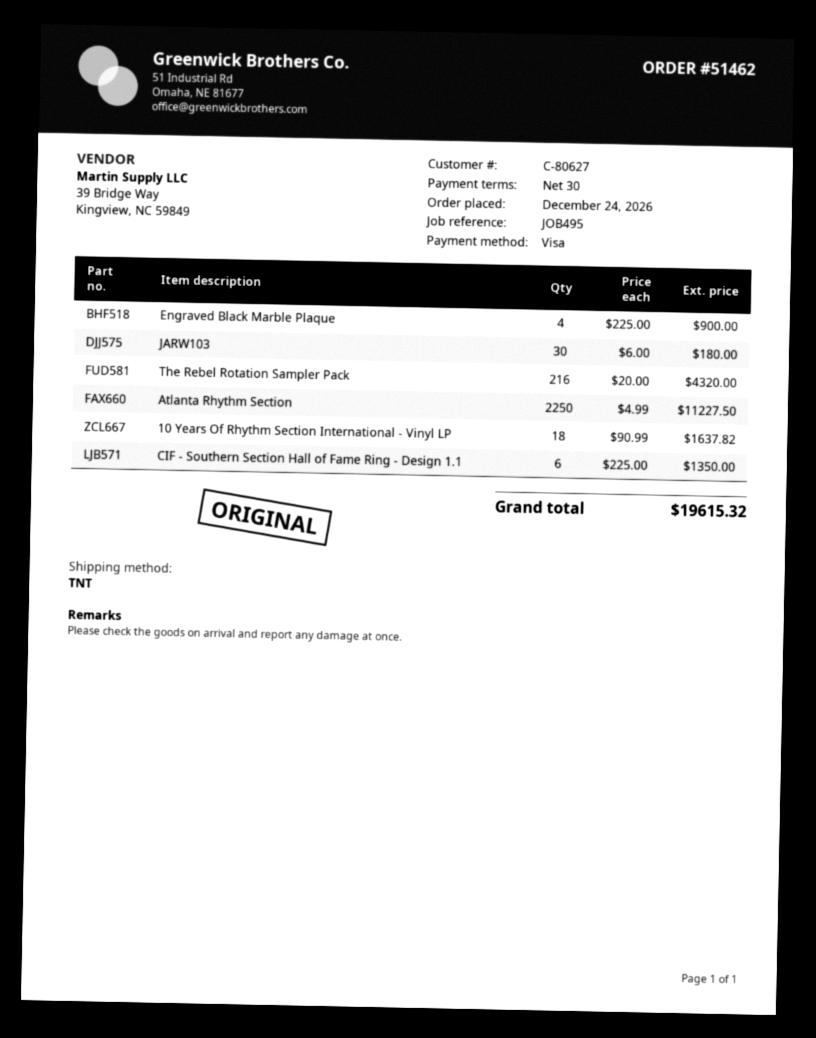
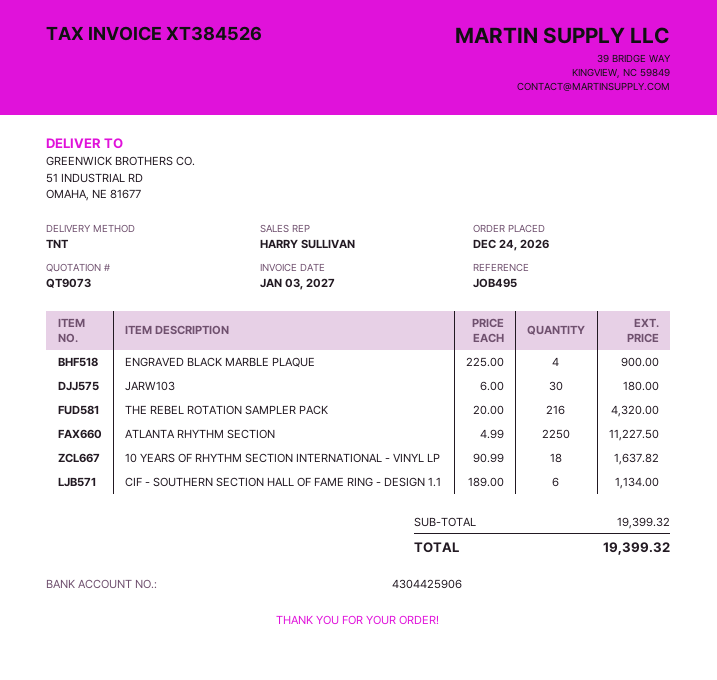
CIF - Southern Section Hall of Fame Ring - Design 1.1: 6 x 225.00 = 1350.00 -> 6 x 189.00 = 1134.00
total: 19615.32 -> 19399.32

